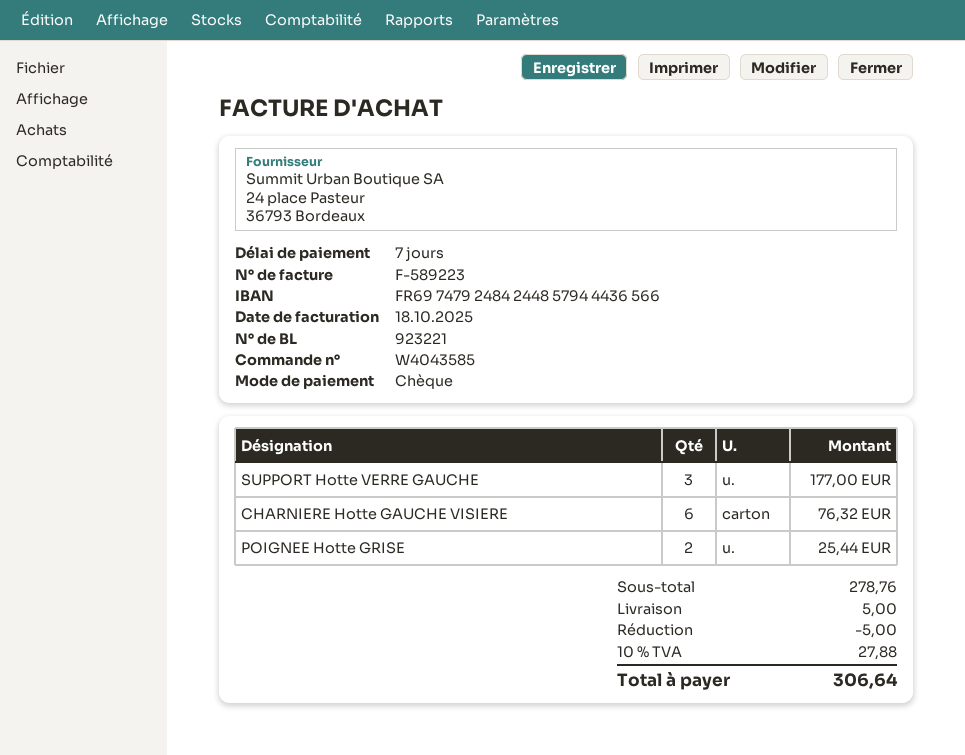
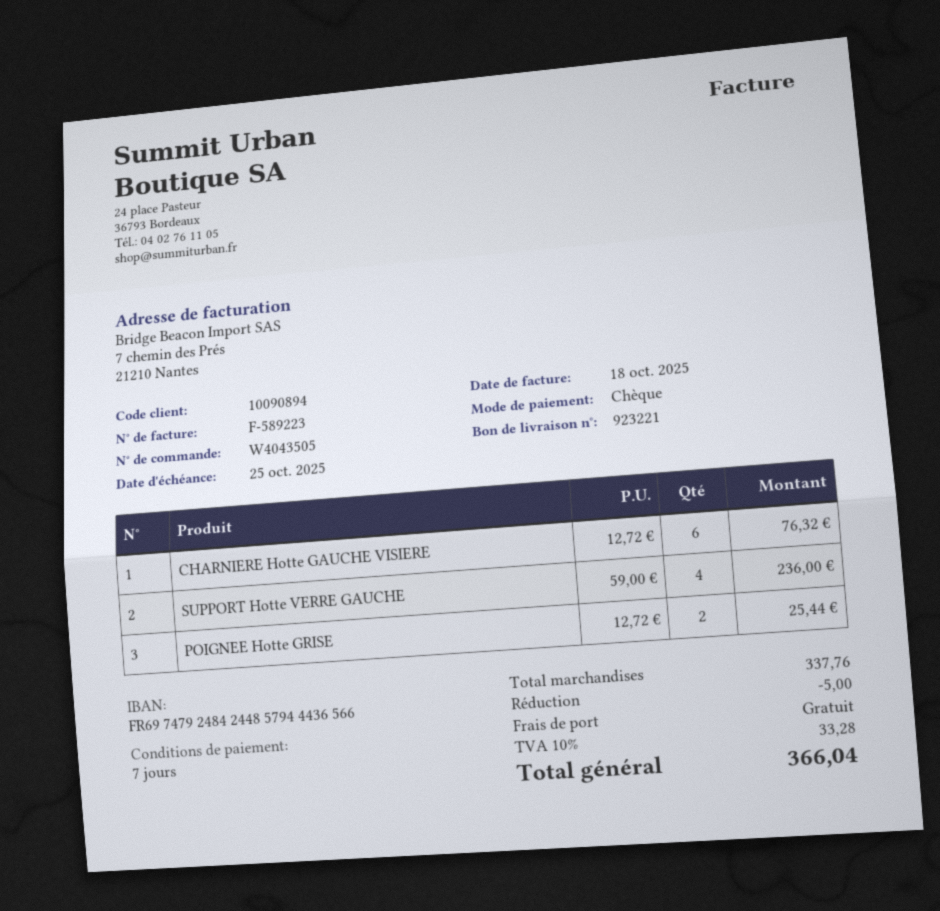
order number: W4043585 -> W4043505
SUPPORT Hotte VERRE GAUCHE: 3 for 177.00 -> 4 for 236.00
subtotal: 278.76 -> 337.76
shipping: 5.00 -> 0.00
tax: 10% = 27.88 -> 10% = 33.28
total: 306.64 -> 366.04

